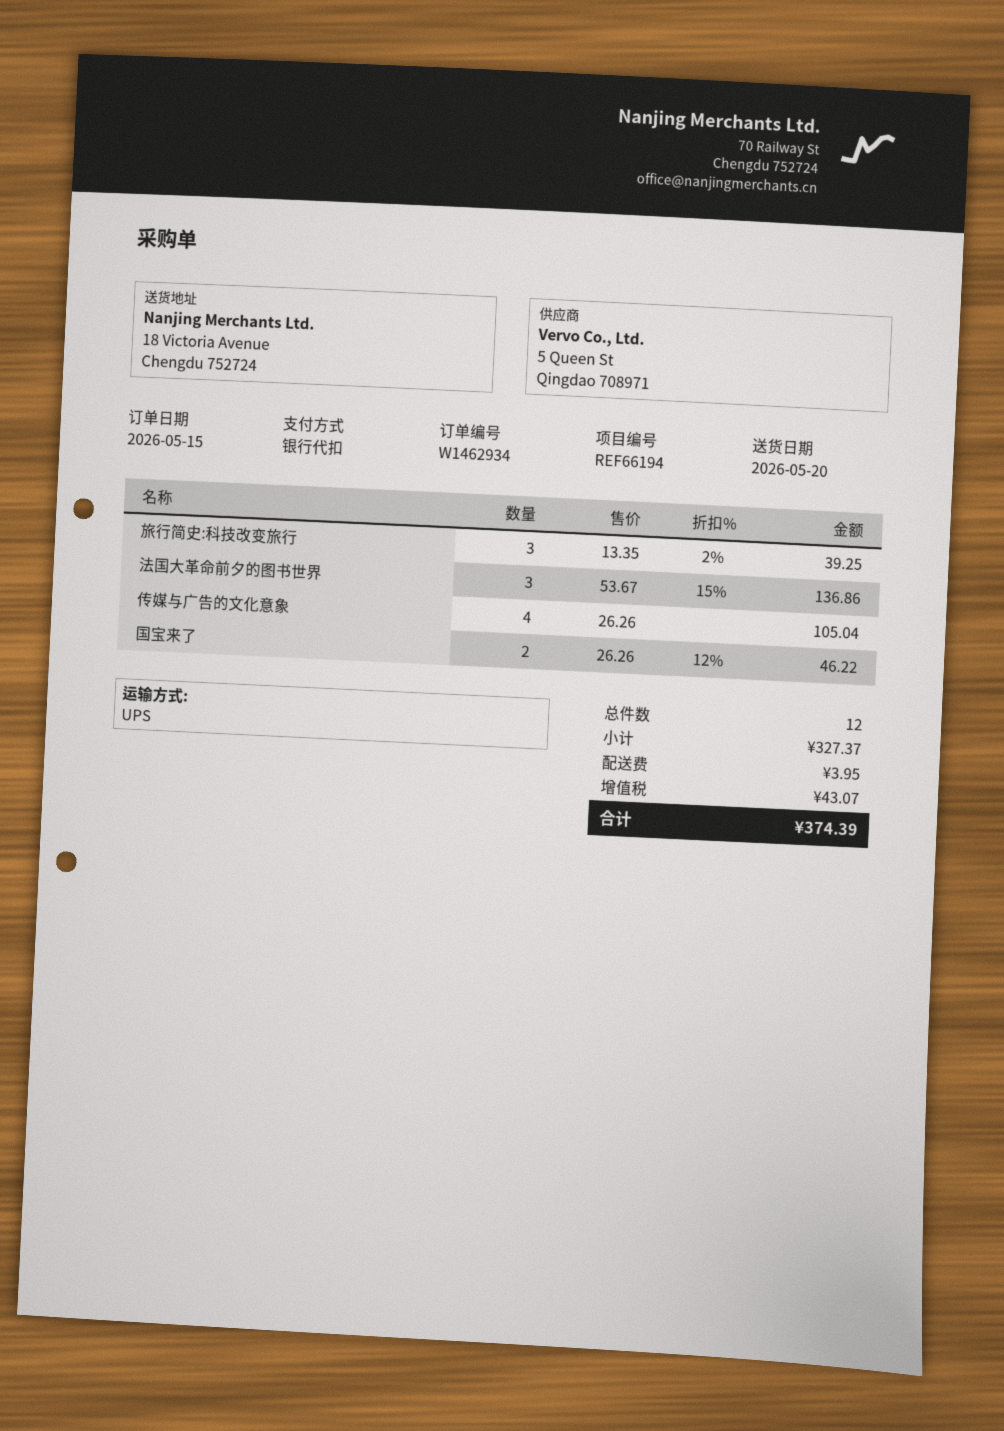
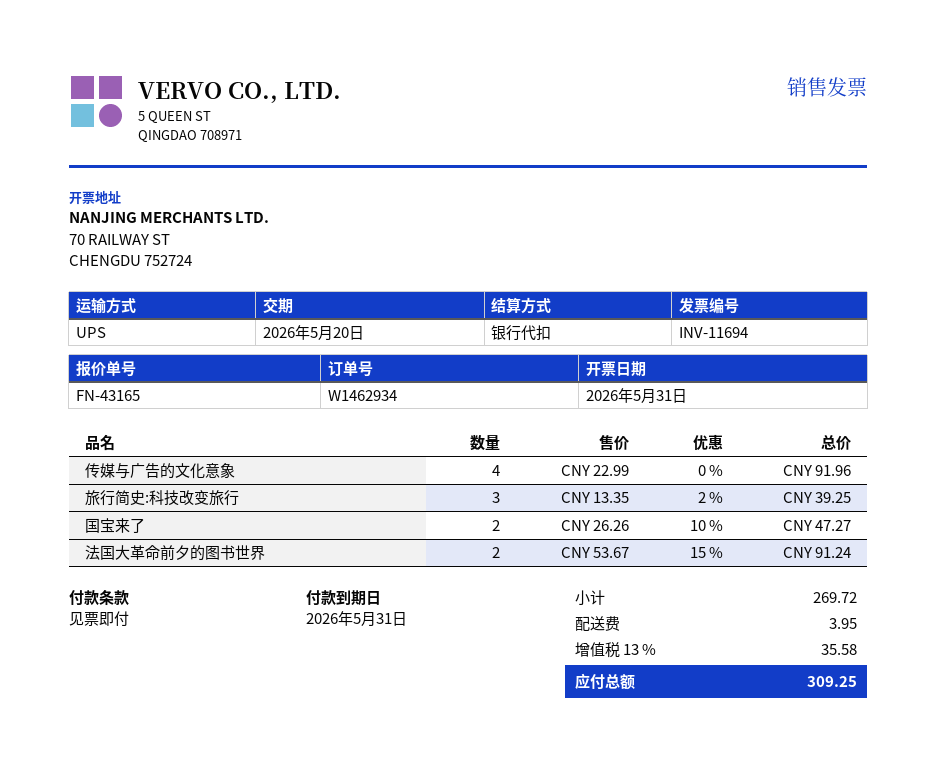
法国大革命前夕的图书世界: 3 x 53.67 - 15% = 136.86 -> 2 x 53.67 - 15% = 91.24
传媒与广告的文化意象: 4 x 26.26 = 105.04 -> 4 x 22.99 = 91.96
国宝来了: 2 x 26.26 - 12% = 46.22 -> 2 x 26.26 - 10% = 47.27
subtotal: 327.37 -> 269.72
tax: 43.07 -> 35.58
total: 374.39 -> 309.25

